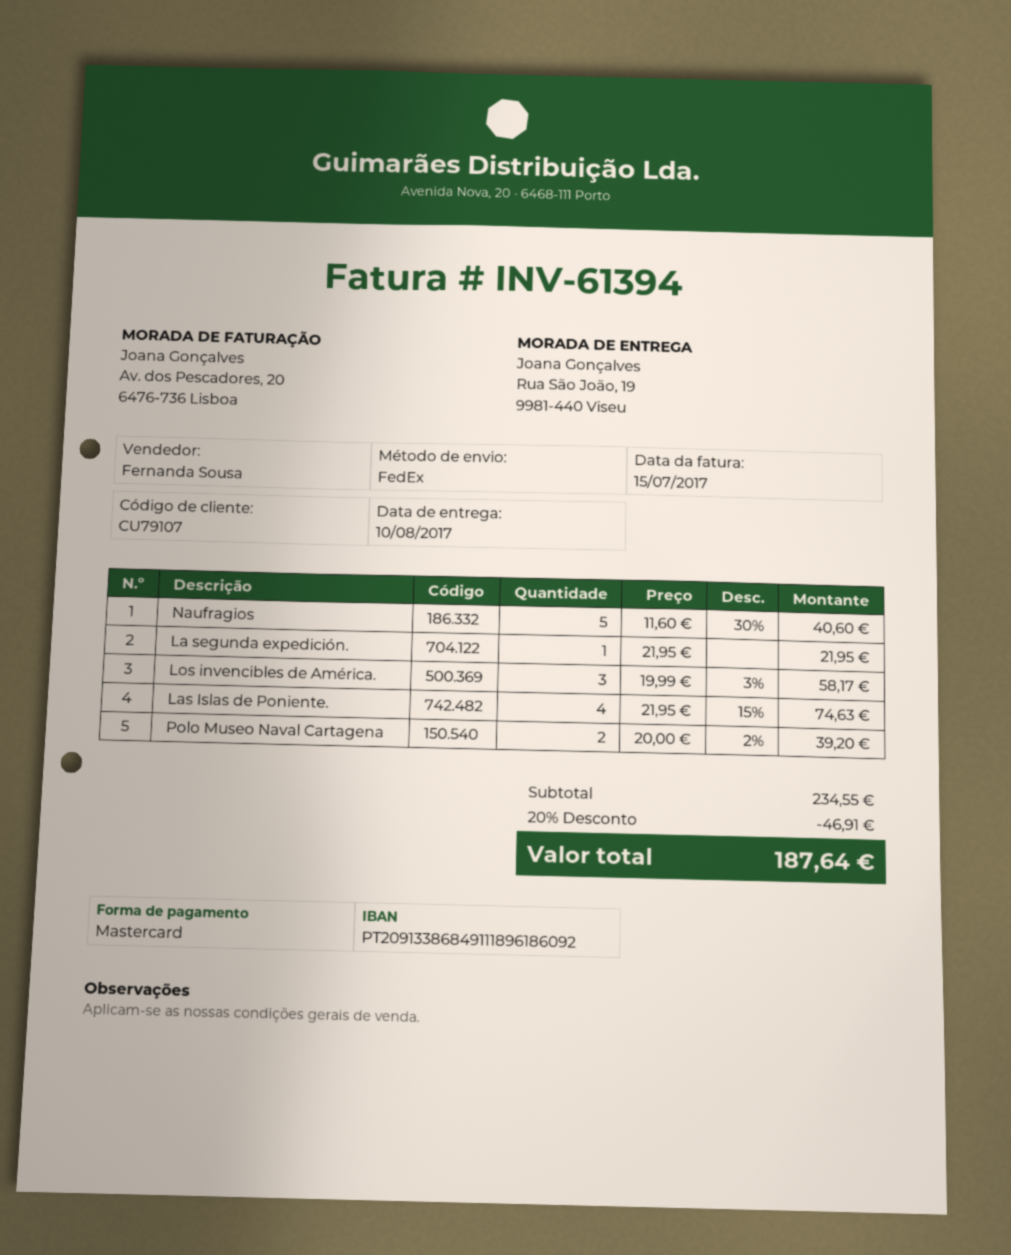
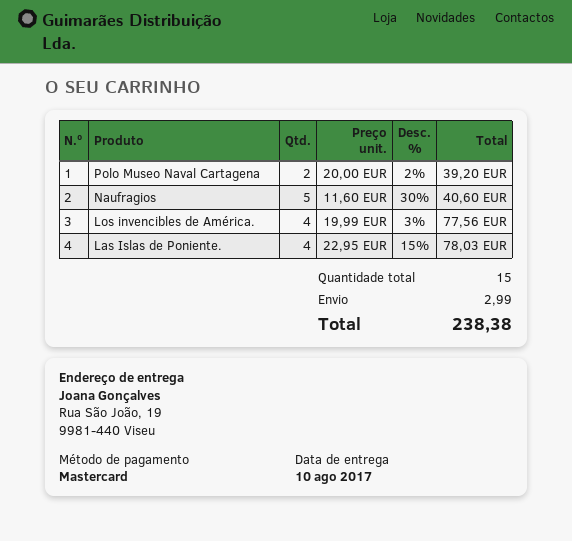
La segunda expedición.: 1 x 21.95 = 21.95 -> none
Los invencibles de América.: 3 x 19.99 - 3% = 58.17 -> 4 x 19.99 - 3% = 77.56
Las Islas de Poniente.: 4 x 21.95 - 15% = 74.63 -> 4 x 22.95 - 15% = 78.03
discount: 20% = 46.91 -> none
shipping: none -> 2.99
total: 187.64 -> 238.38

